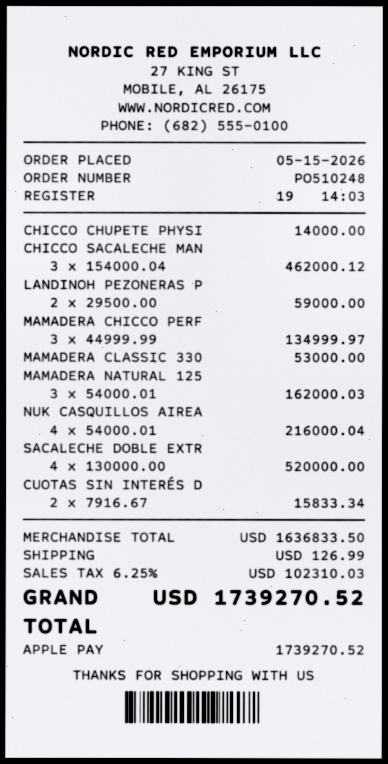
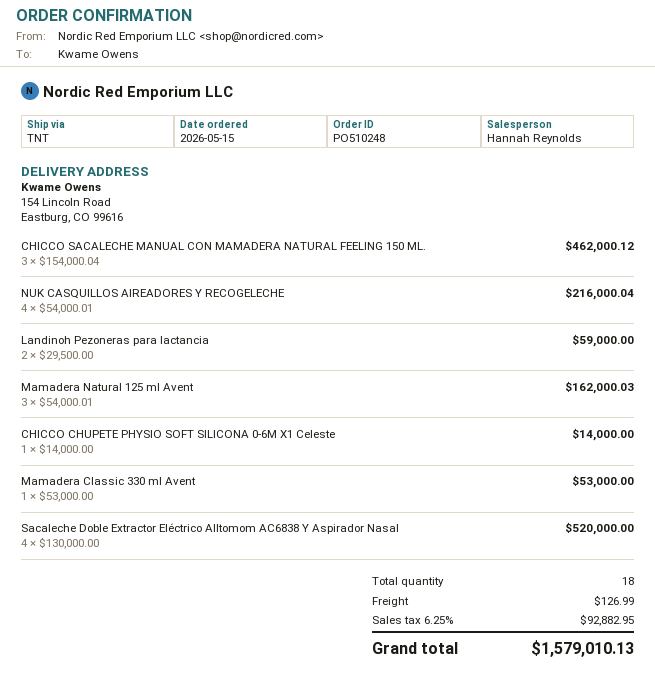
MAMADERA CHICCO PERF: 3 x 44999.99 = 134999.97 -> none
CUOTAS SIN INTERÉS D: 2 x 7916.67 = 15833.34 -> none
tax: 6.25% = 102310.03 -> 6.25% = 92882.95
total: 1739270.52 -> 1579010.13

